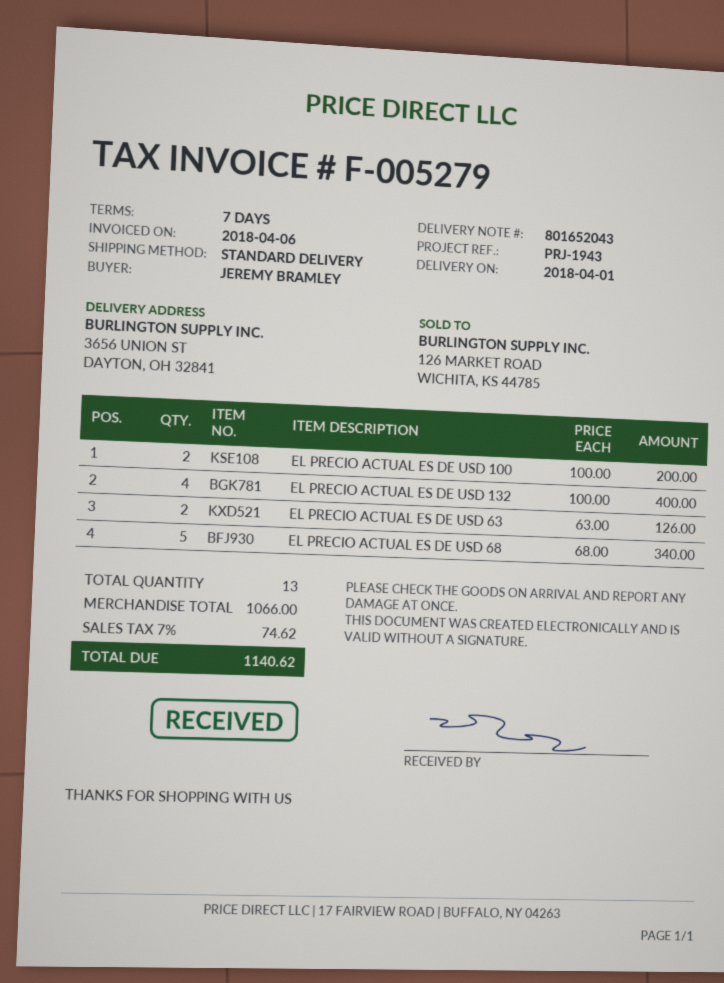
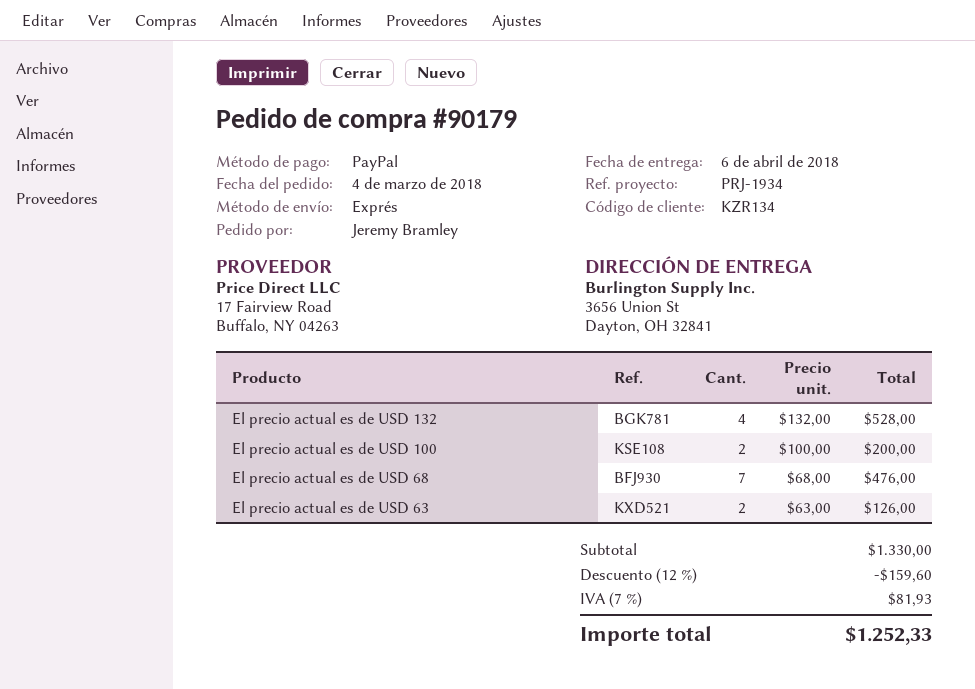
delivery date: 2018-04-01 -> 2018-04-06
reference: PRJ-1943 -> PRJ-1934
shipping method: standard -> express
EL PRECIO ACTUAL ES DE USD 132: 4 x 100.00 = 400.00 -> 4 x 132.00 = 528.00
EL PRECIO ACTUAL ES DE USD 68: 5 x 68.00 = 340.00 -> 7 x 68.00 = 476.00
subtotal: 1066.00 -> 1330.00
discount: none -> 12% = 159.60
tax: 7% = 74.62 -> 7% = 81.93
total: 1140.62 -> 1252.33

